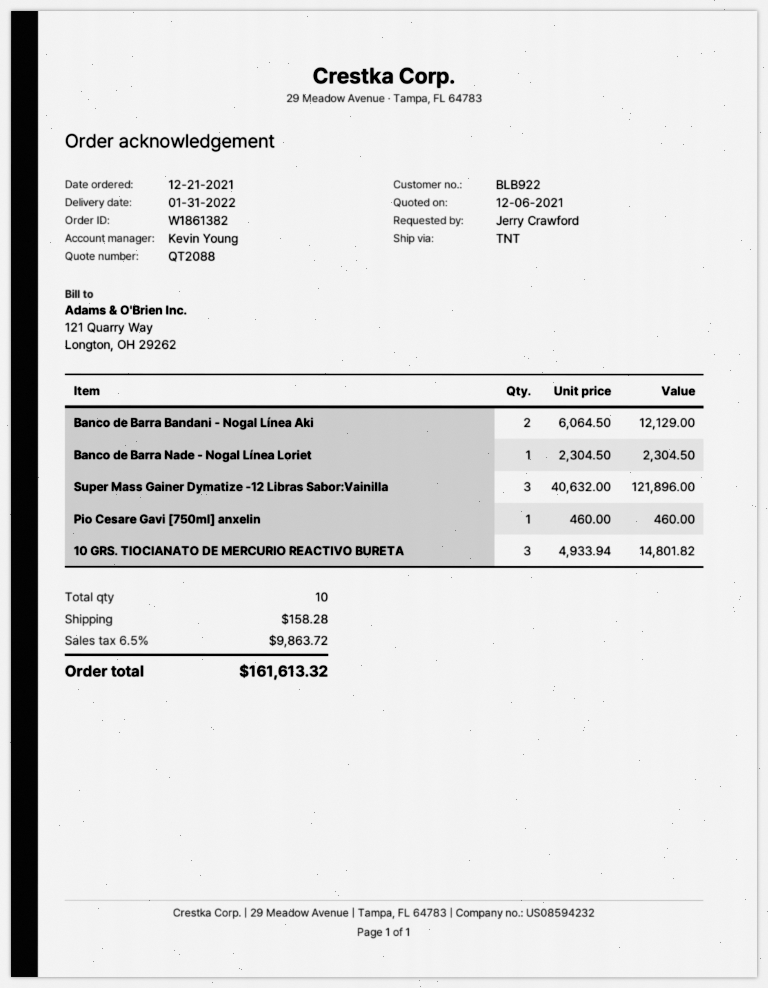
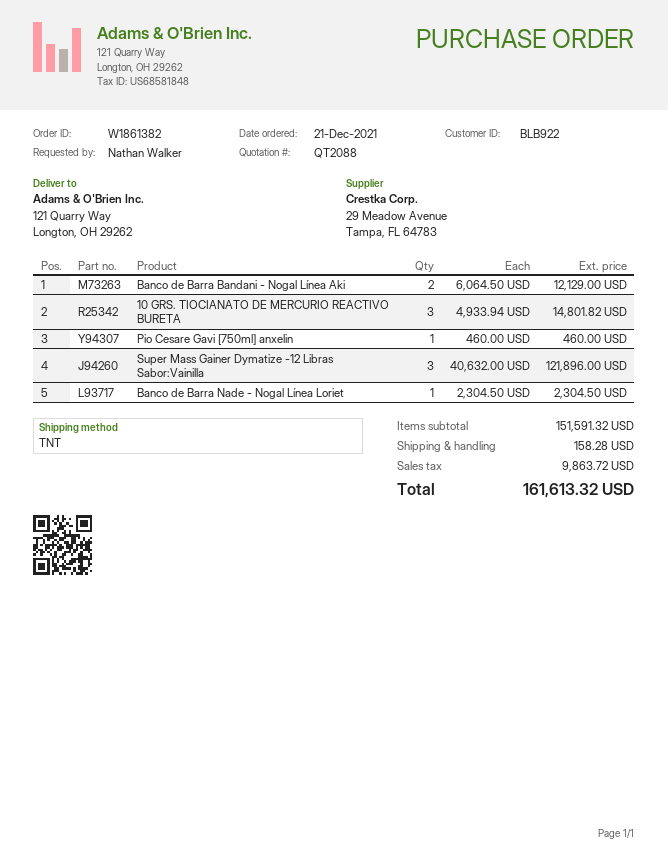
ordered by: Jerry Crawford -> Nathan Walker

